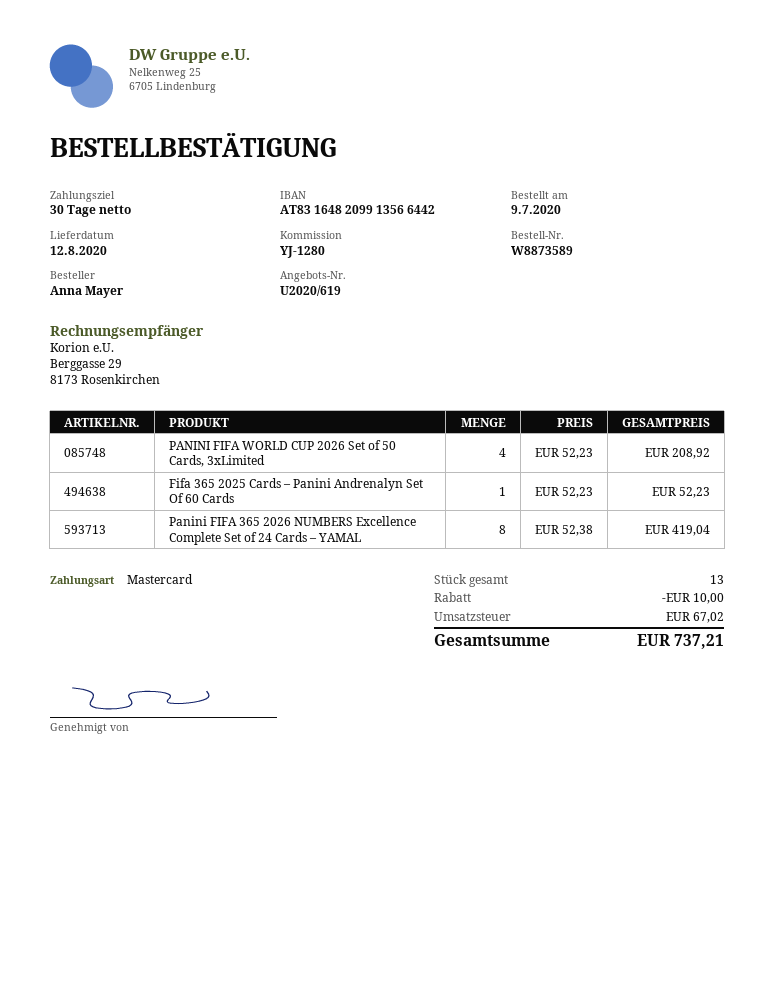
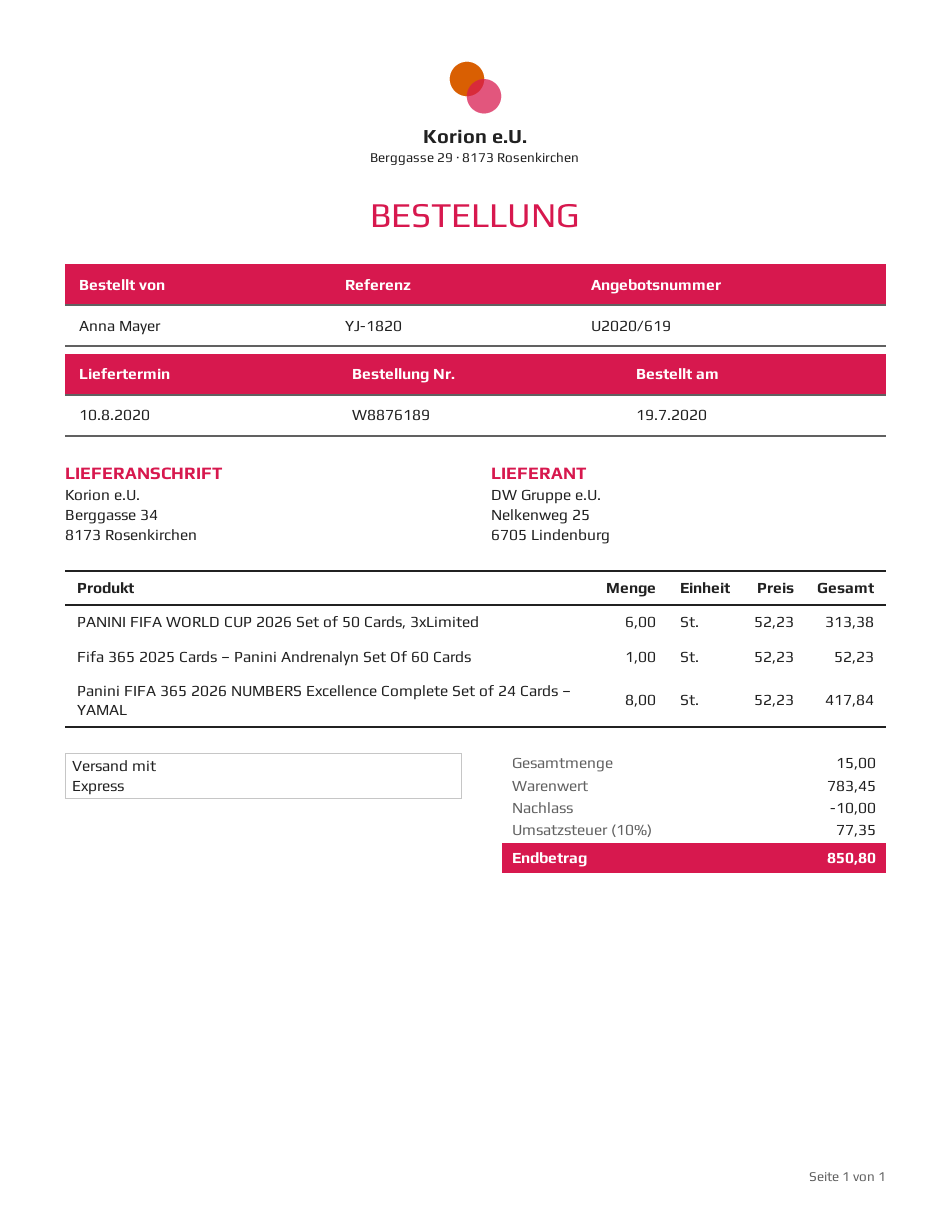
order number: W8873589 -> W8876189
order date: 2020-07-09 -> 2020-07-19
delivery date: 2020-08-12 -> 2020-08-10
reference: YJ-1280 -> YJ-1820
PANINI FIFA WORLD CUP 2026 Set of 50 Cards, 3xLimited: 4 x 52.23 = 208.92 -> 6 x 52.23 = 313.38
Panini FIFA 365 2026 NUMBERS Excellence Complete Set of 24 Cards – YAMAL: 8 x 52.38 = 419.04 -> 8 x 52.23 = 417.84
total quantity: 13 -> 15
tax: 67.02 -> 77.35
total: 737.21 -> 850.80

